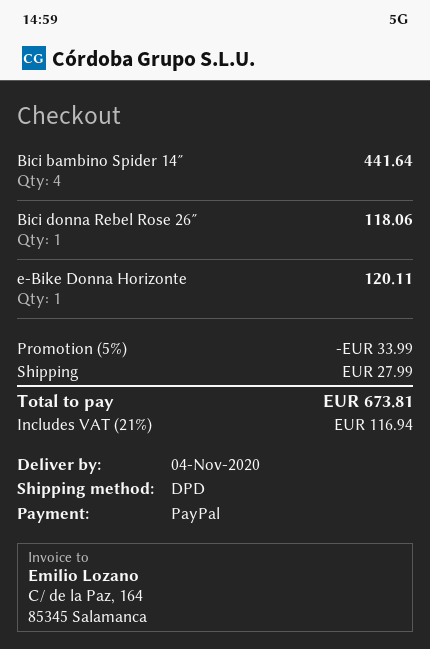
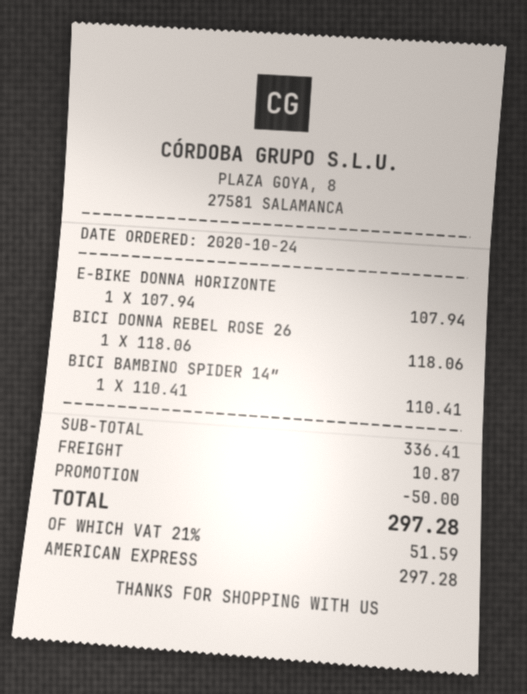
payment method: PayPal -> American Express
Bici bambino Spider 14″: 4 for 441.64 -> 1 for 110.41
e-Bike Donna Horizonte: 1 for 120.11 -> 1 for 107.94
discount: 33.99 -> 50.00
shipping: 27.99 -> 10.87
tax: 21% = 116.94 -> 21% = 51.59
total: 673.81 -> 297.28

